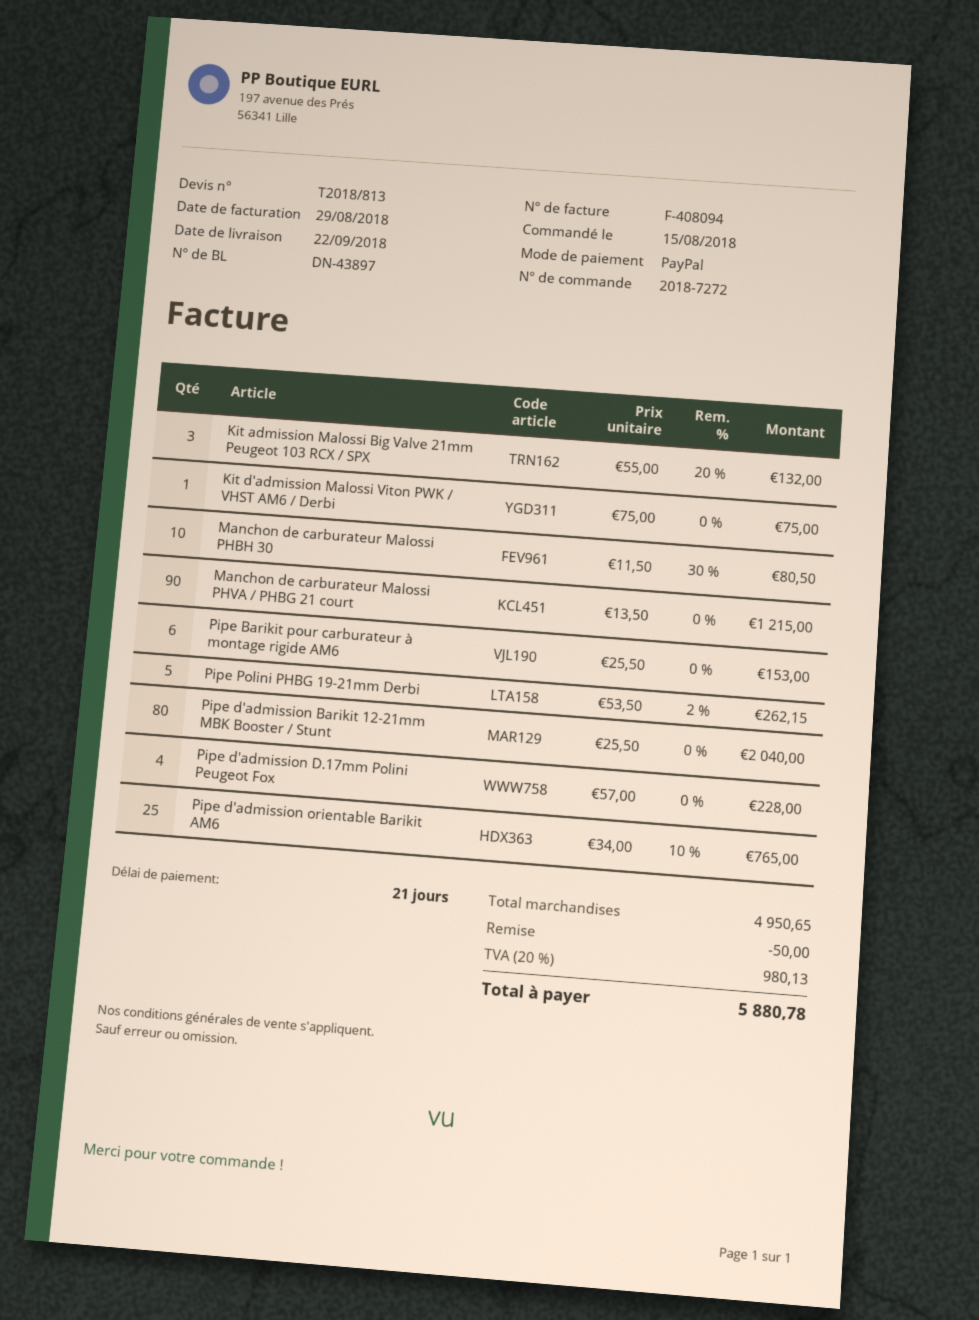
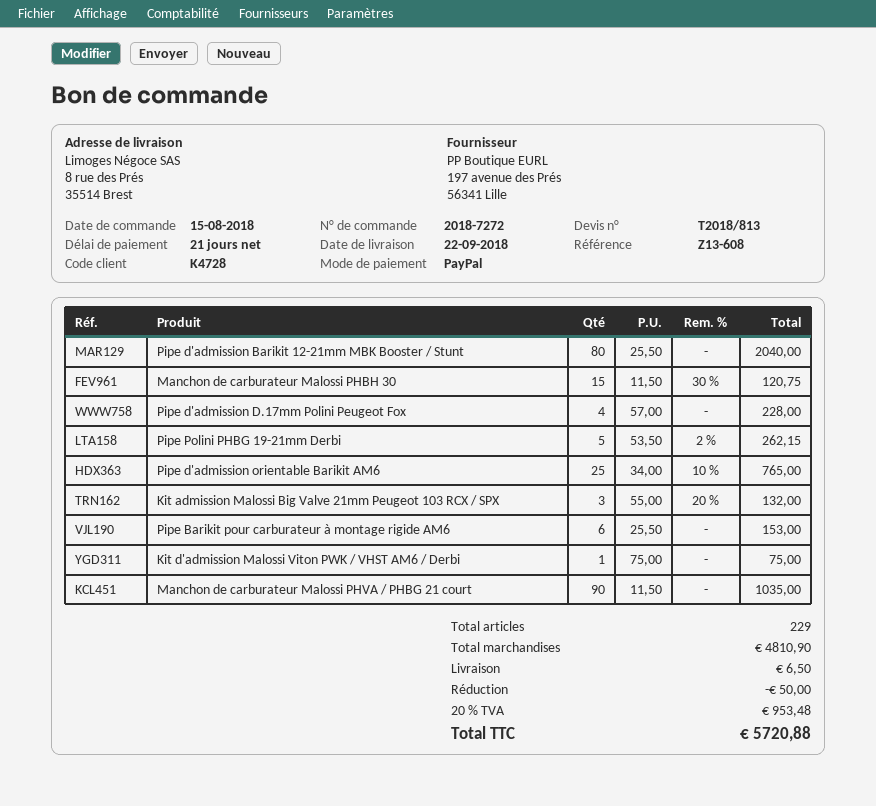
Manchon de carburateur Malossi PHBH 30: 10 x 11.50 - 30% = 80.50 -> 15 x 11.50 - 30% = 120.75
Manchon de carburateur Malossi PHVA / PHBG 21 court: 90 x 13.50 = 1215.00 -> 90 x 11.50 = 1035.00
subtotal: 4950.65 -> 4810.90
shipping: none -> 6.50
tax: 20% = 980.13 -> 20% = 953.48
total: 5880.78 -> 5720.88

